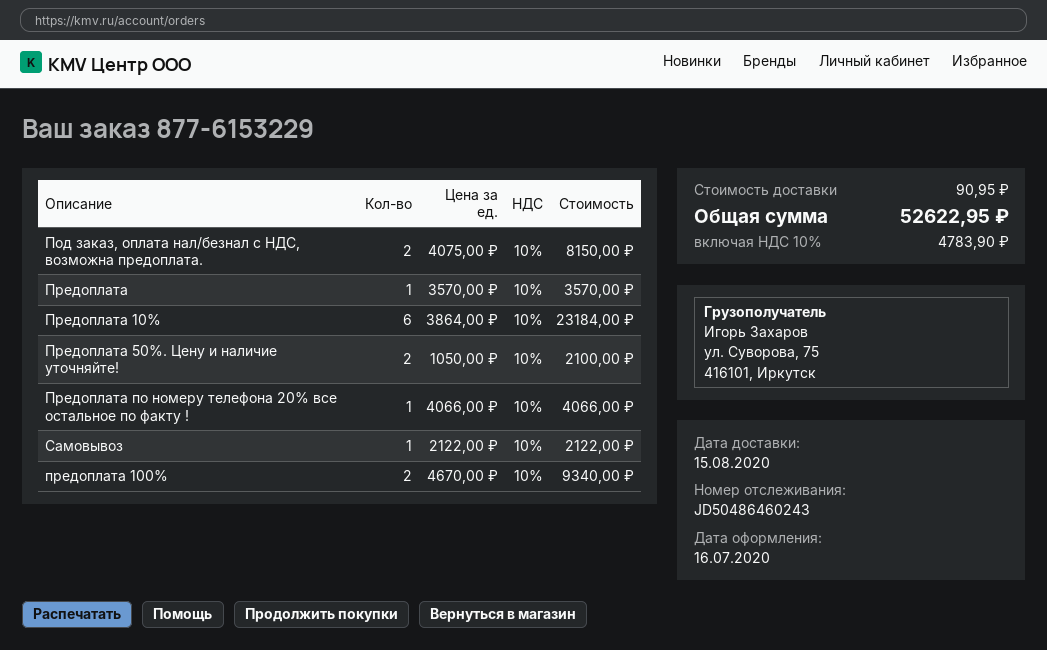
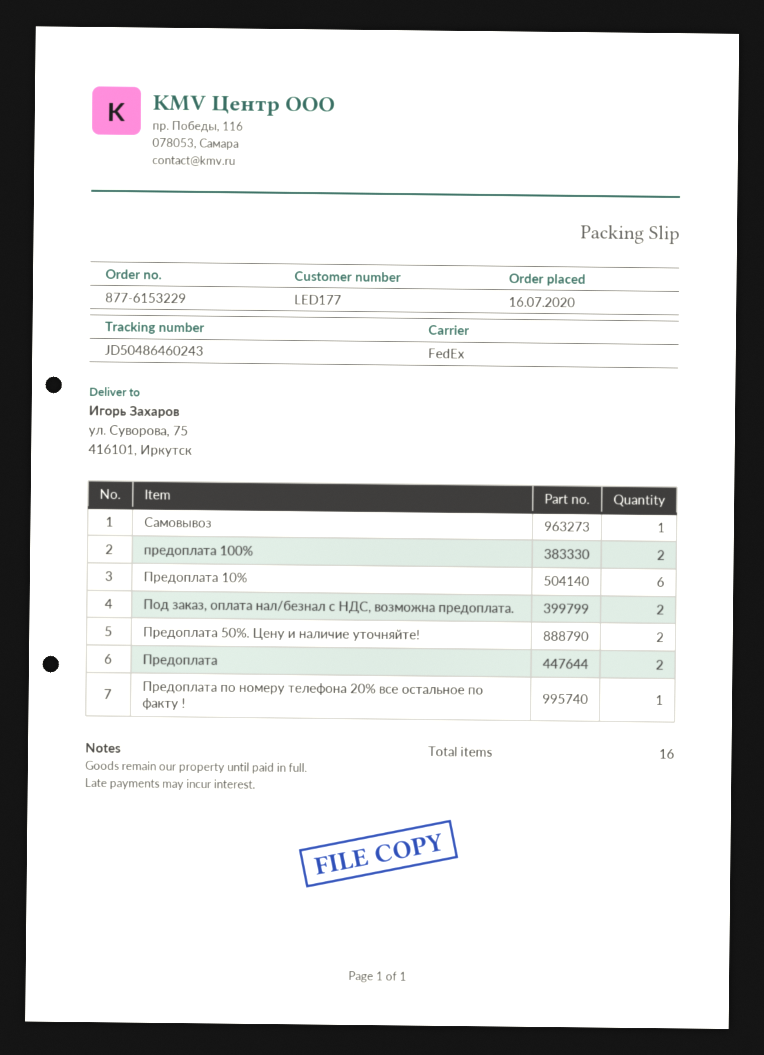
Предоплата: 1 -> 2

